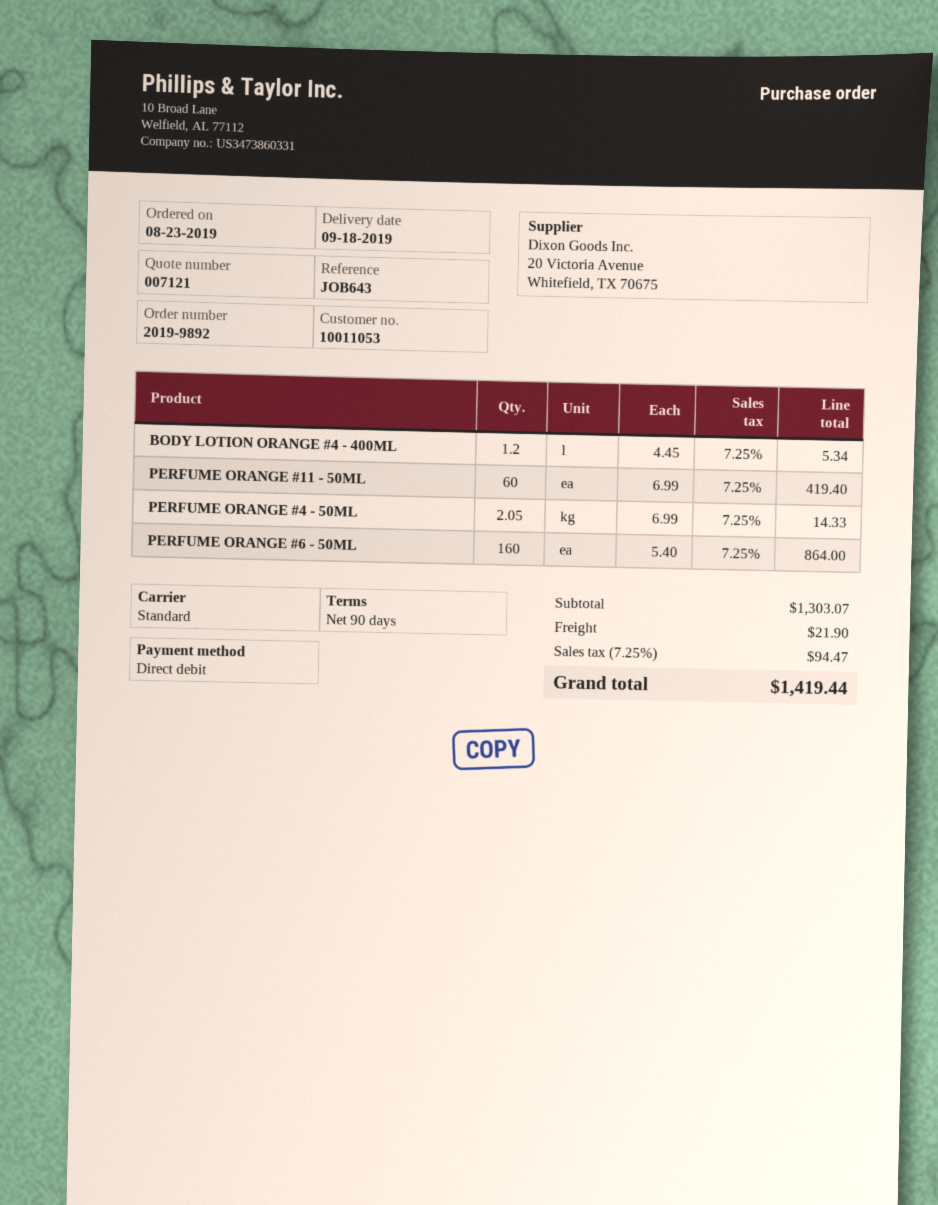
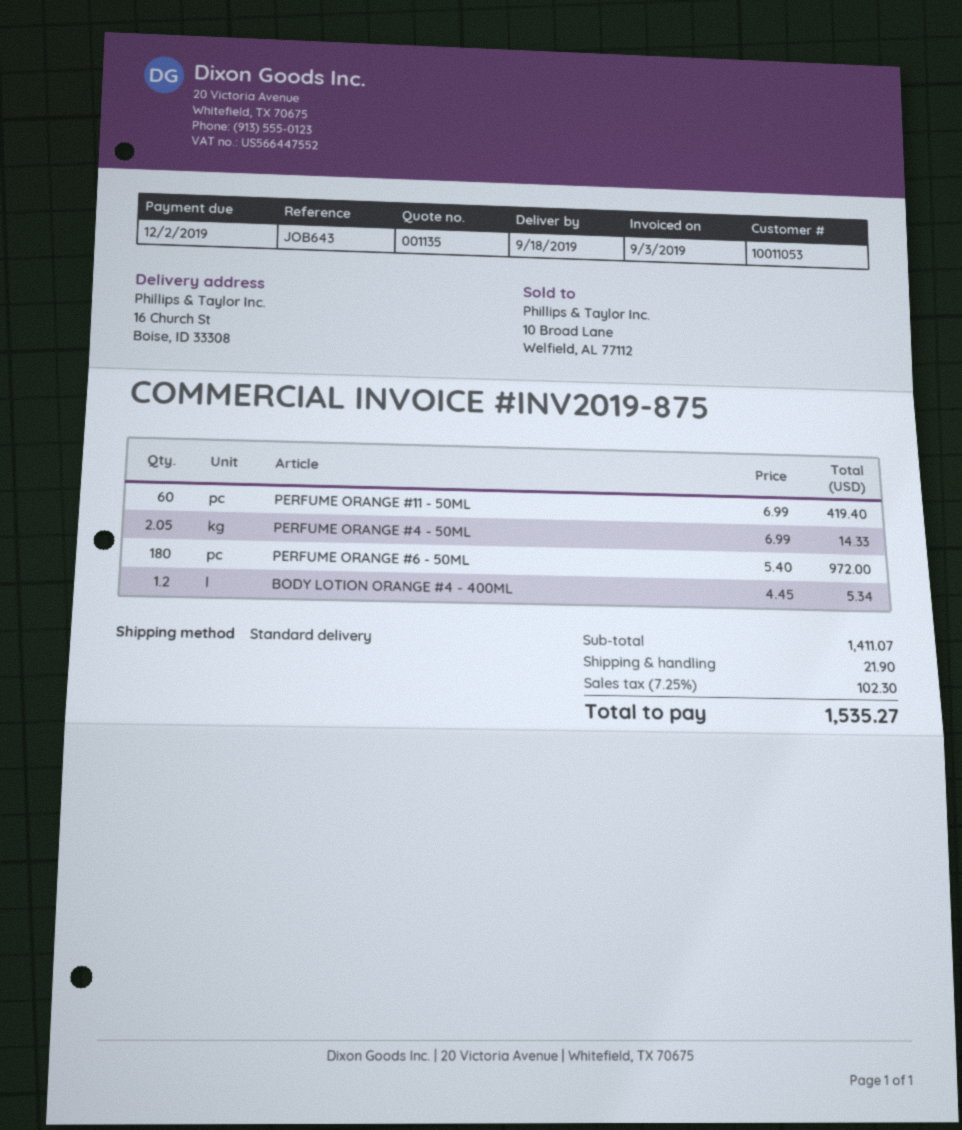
quote number: 007121 -> 001135
PERFUME ORANGE #6 - 50ML: 160 x 5.40 = 864.00 -> 180 x 5.40 = 972.00
subtotal: 1303.07 -> 1411.07
tax: 7.25% = 94.47 -> 7.25% = 102.30
total: 1419.44 -> 1535.27

